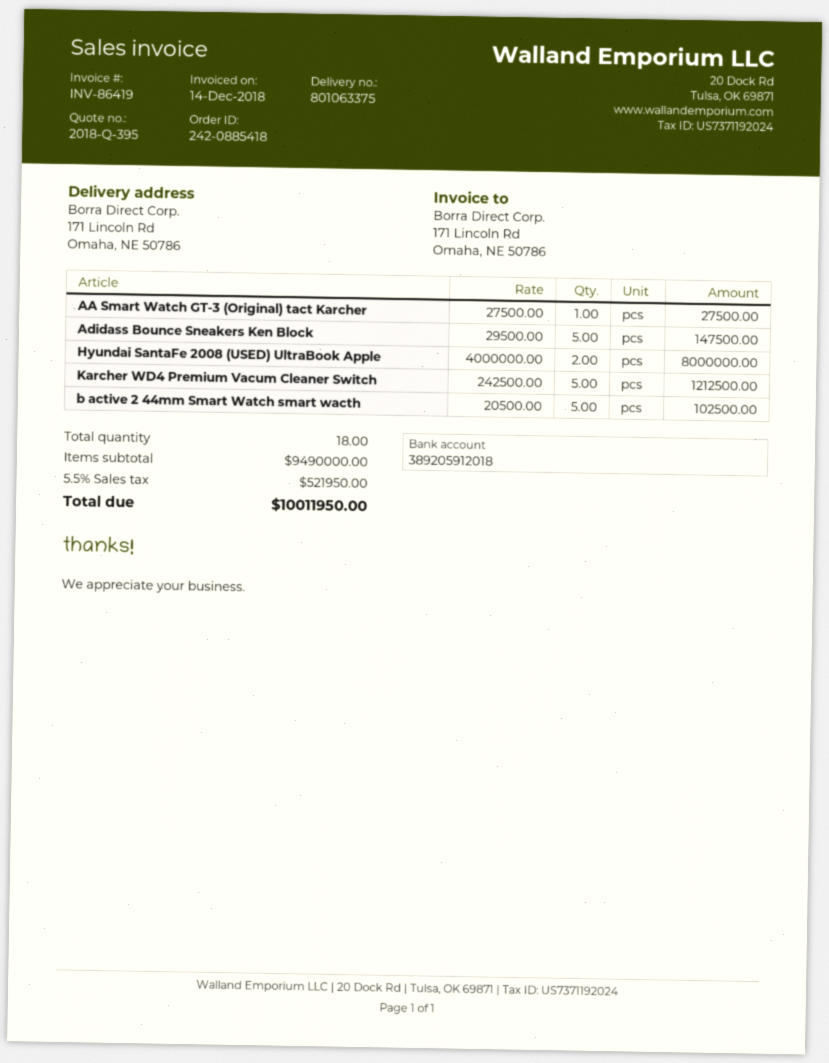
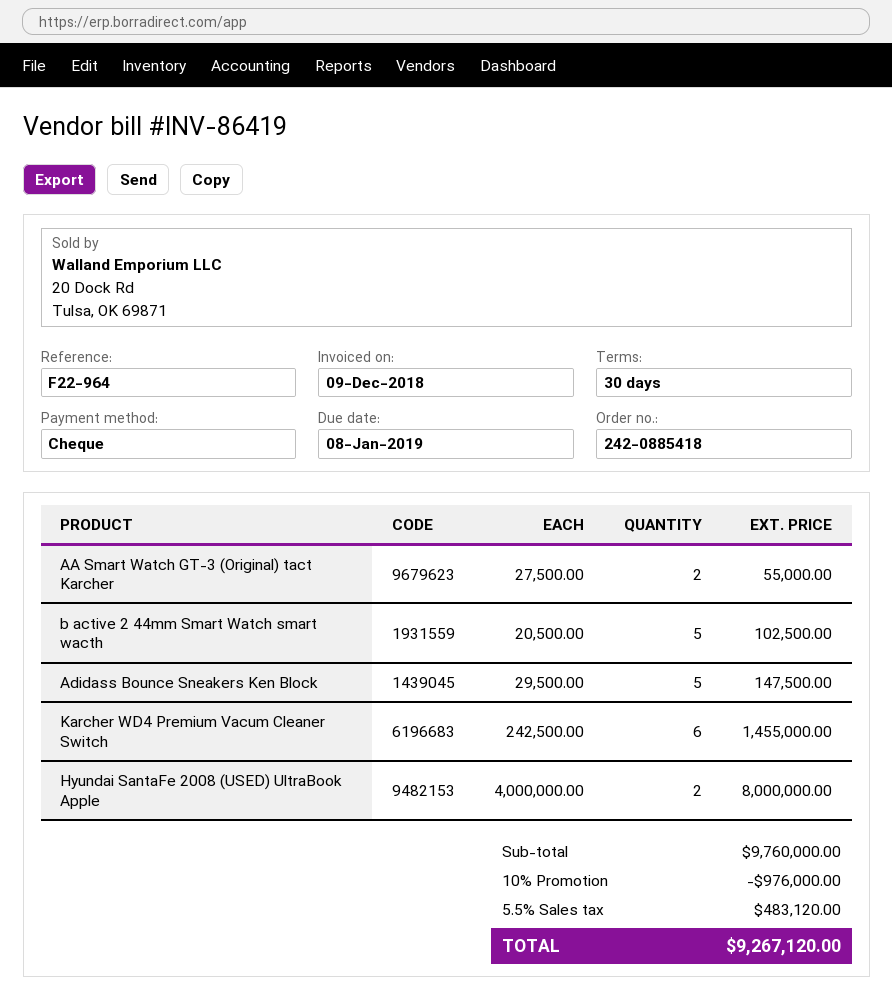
invoice date: 2018-12-14 -> 2018-12-09
AA Smart Watch GT-3 (Original) tact Karcher: 1 x 27500.00 = 27500.00 -> 2 x 27500.00 = 55000.00
Karcher WD4 Premium Vacum Cleaner Switch: 5 x 242500.00 = 1212500.00 -> 6 x 242500.00 = 1455000.00
subtotal: 9490000.00 -> 9760000.00
discount: none -> 10% = 976000.00
tax: 5.5% = 521950.00 -> 5.5% = 483120.00
total: 10011950.00 -> 9267120.00

